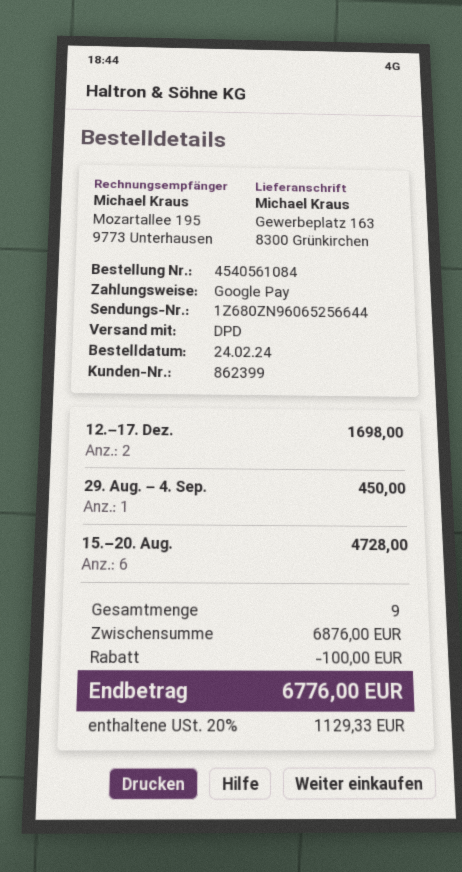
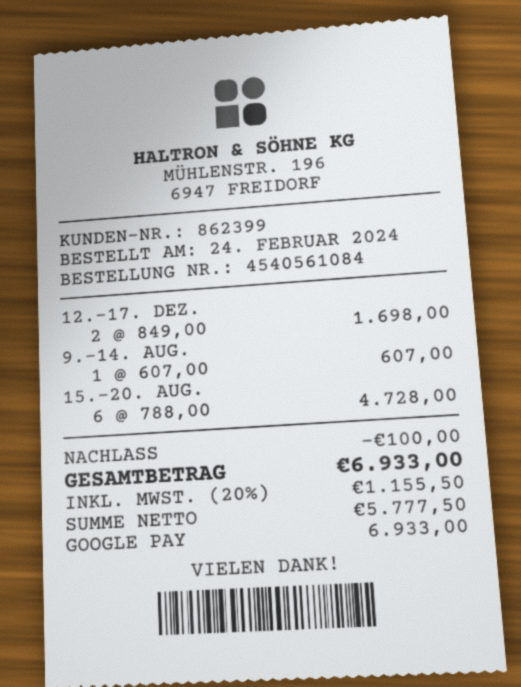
29. Aug. – 4. Sep.: 1 for 450.00 -> none
9.–14. AUG.: none -> 1 for 607.00
tax: 20% = 1129.33 -> 20% = 1155.50
total: 6776.00 -> 6933.00

